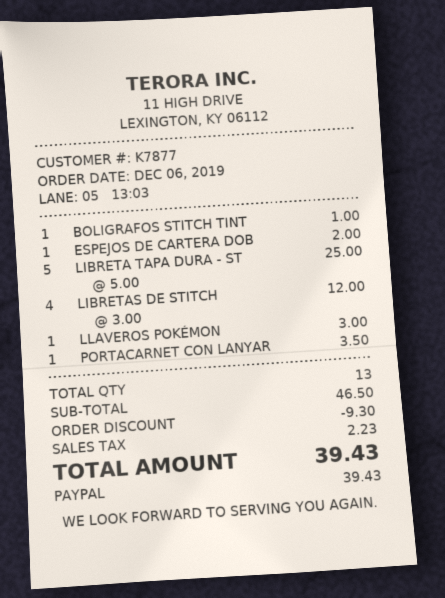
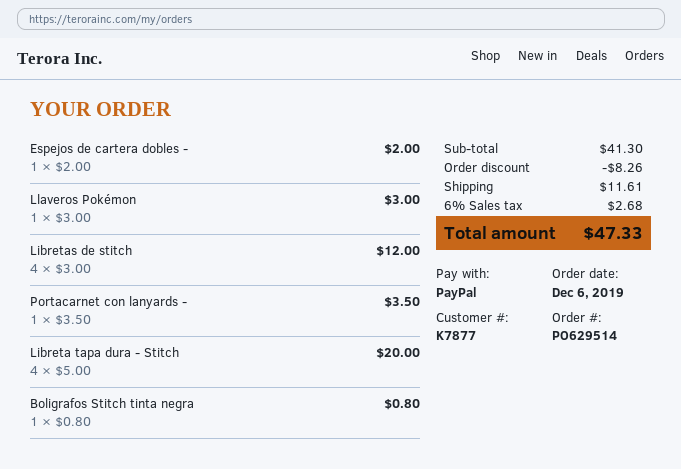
BOLIGRAFOS STITCH TINT: 1 x 1.00 = 1.00 -> 1 x 0.80 = 0.80
LIBRETA TAPA DURA - ST: 5 x 5.00 = 25.00 -> 4 x 5.00 = 20.00
subtotal: 46.50 -> 41.30
discount: 9.30 -> 8.26
shipping: none -> 11.61
tax: 2.23 -> 2.68
total: 39.43 -> 47.33

